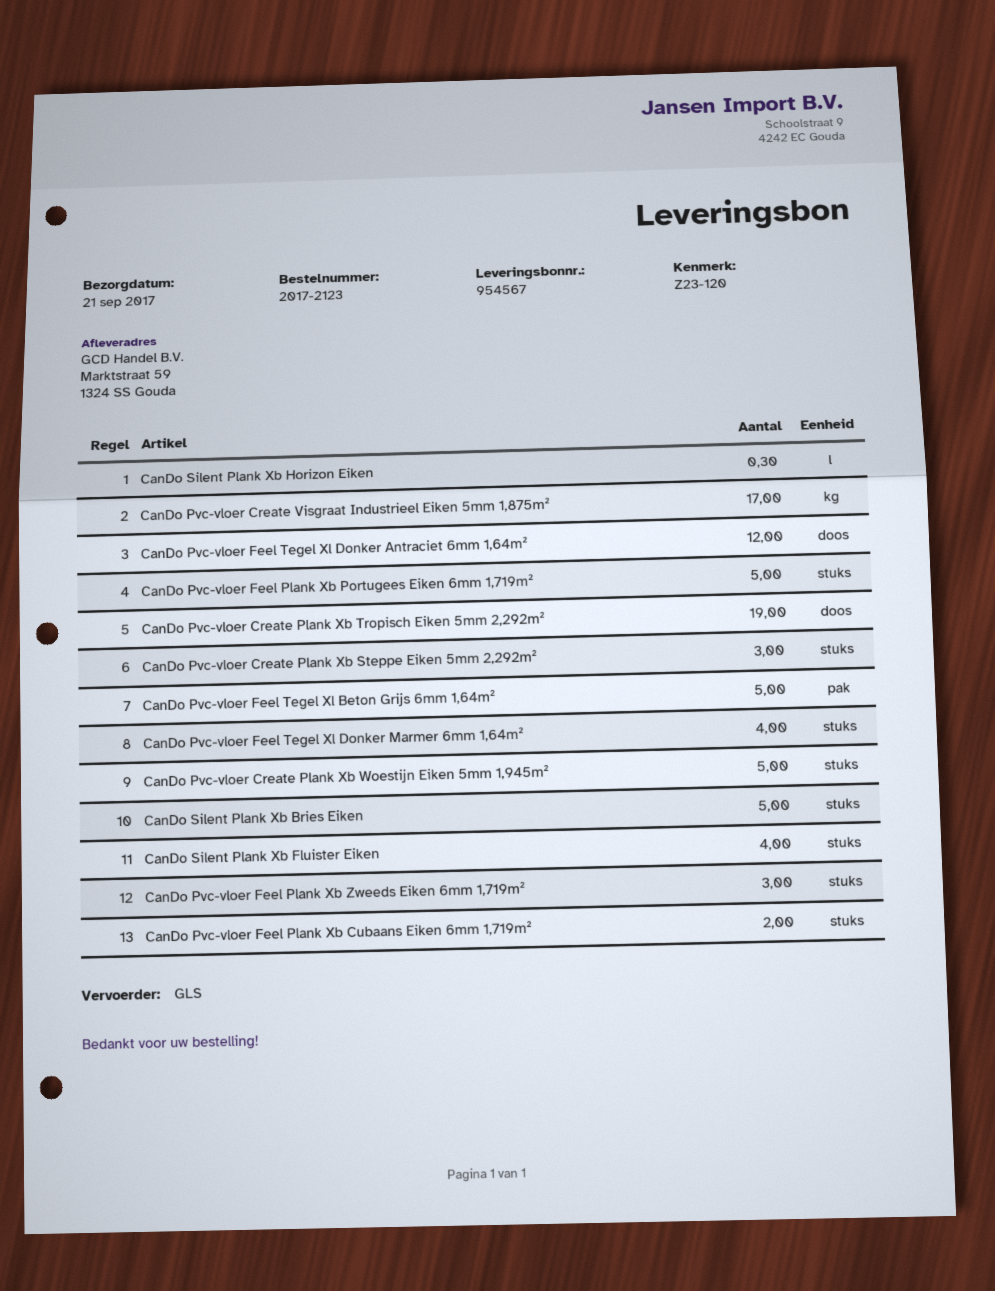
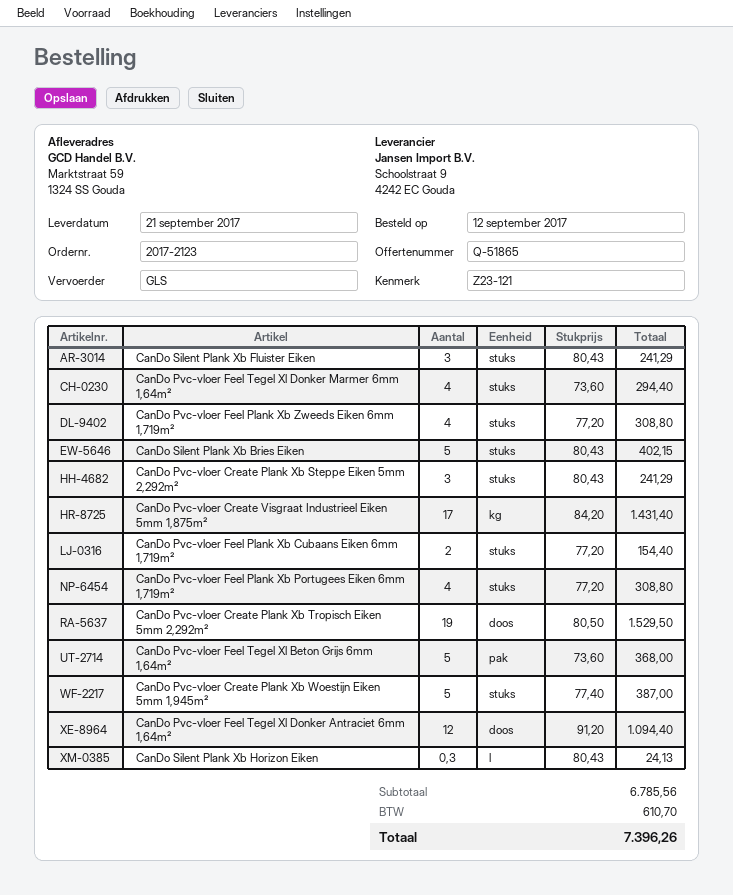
reference: Z23-120 -> Z23-121
CanDo Pvc-vloer Feel Plank Xb Portugees Eiken 6mm 1,719m²: 5 -> 4
CanDo Silent Plank Xb Fluister Eiken: 4 -> 3
CanDo Pvc-vloer Feel Plank Xb Zweeds Eiken 6mm 1,719m²: 3 -> 4

